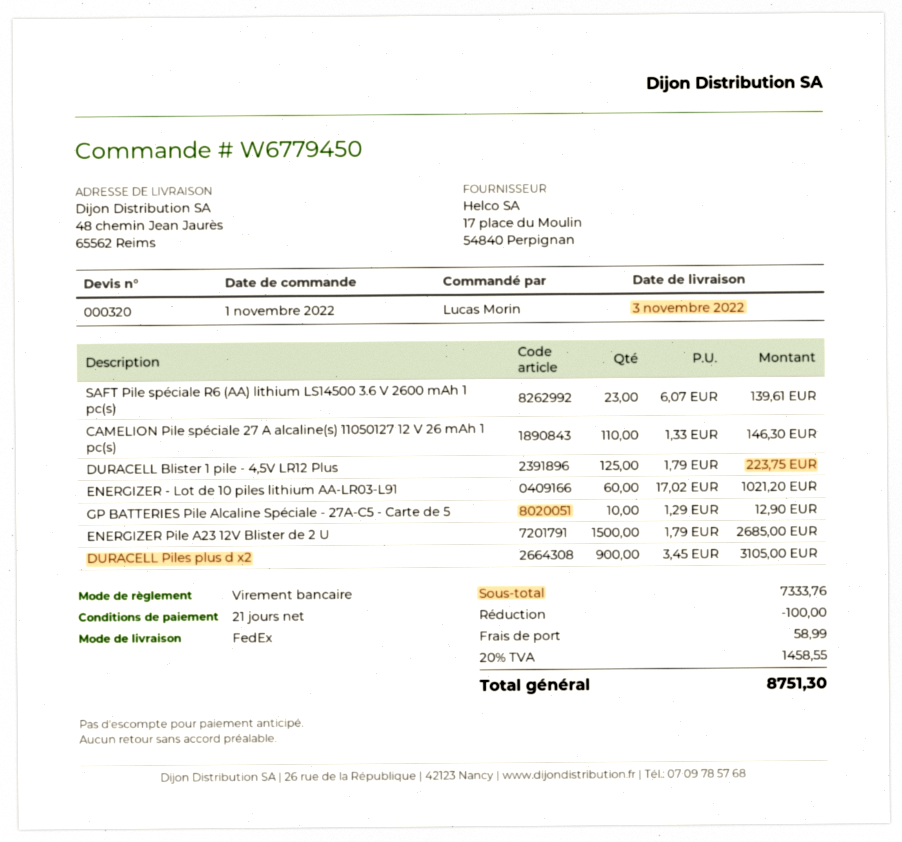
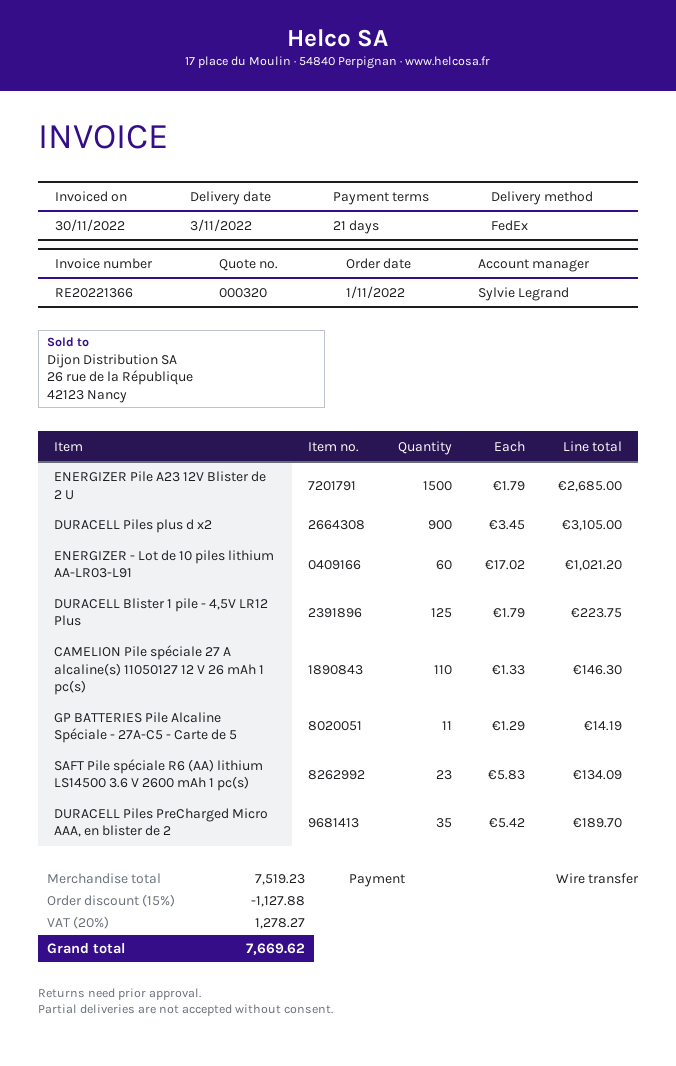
SAFT Pile spéciale R6 (AA) lithium LS14500 3.6 V 2600 mAh 1 pc(s): 23 x 6.07 = 139.61 -> 23 x 5.83 = 134.09
GP BATTERIES Pile Alcaline Spéciale - 27A-C5 - Carte de 5: 10 x 1.29 = 12.90 -> 11 x 1.29 = 14.19
DURACELL Piles PreCharged Micro AAA, en blister de 2: none -> 35 x 5.42 = 189.70
subtotal: 7333.76 -> 7519.23
discount: 100.00 -> 1127.88
shipping: 58.99 -> none
tax: 20% = 1458.55 -> 20% = 1278.27
total: 8751.30 -> 7669.62

